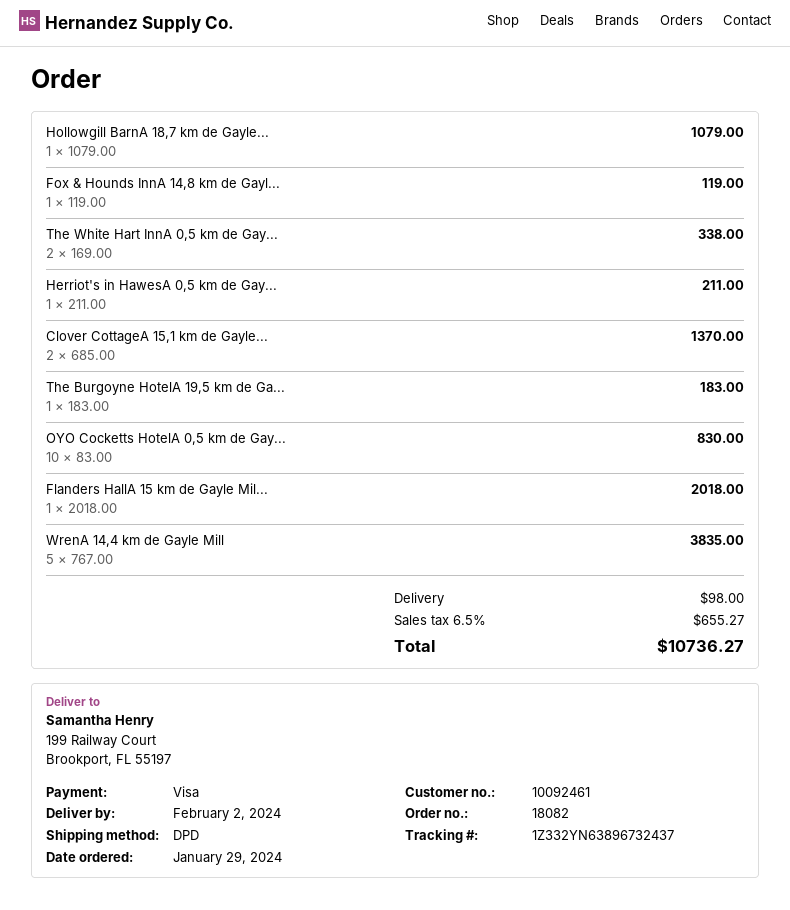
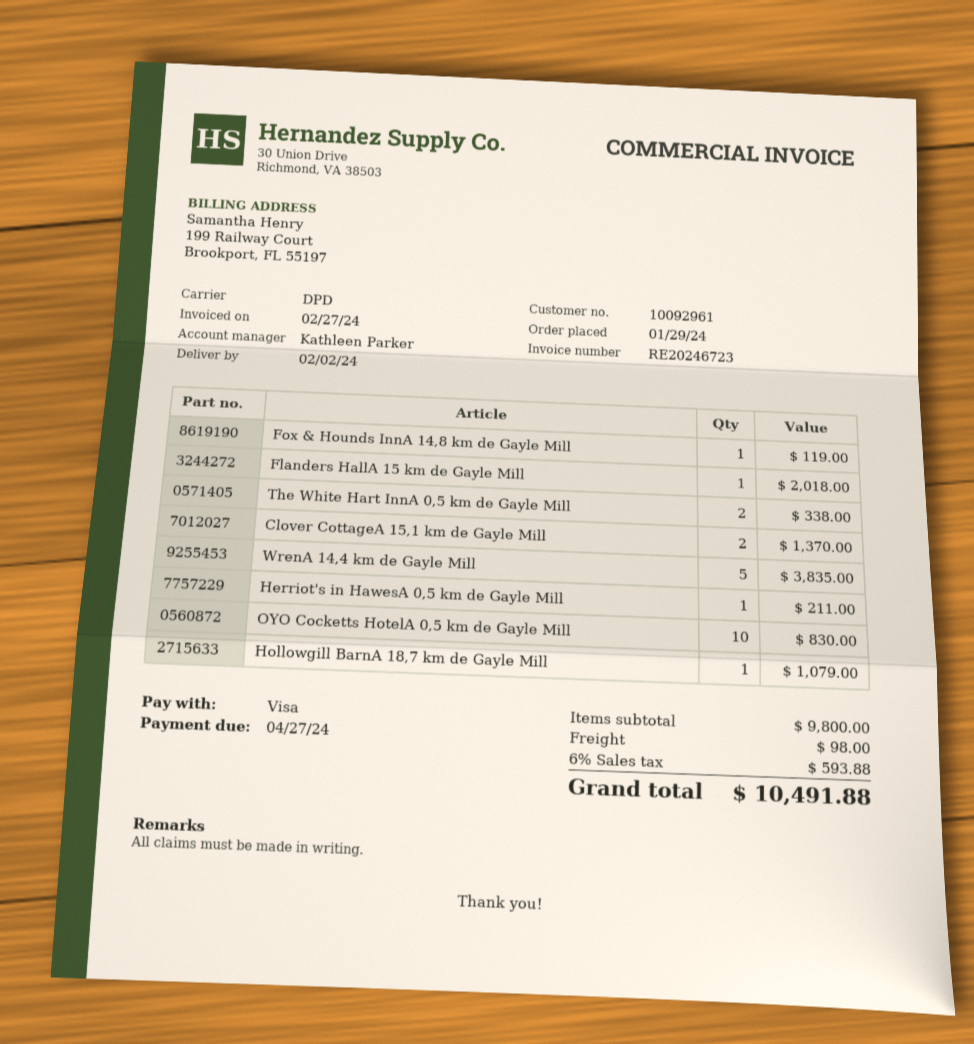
customer number: 10092461 -> 10092961
The Burgoyne HotelA 19,5 km de Ga...: 1 for 183.00 -> none
tax: 6.5% = 655.27 -> 6% = 593.88
total: 10736.27 -> 10491.88

